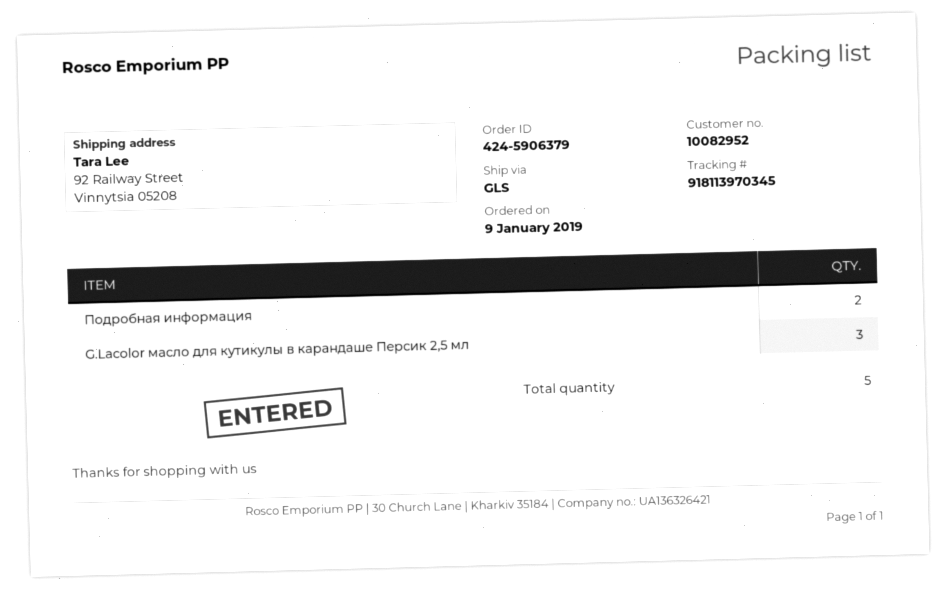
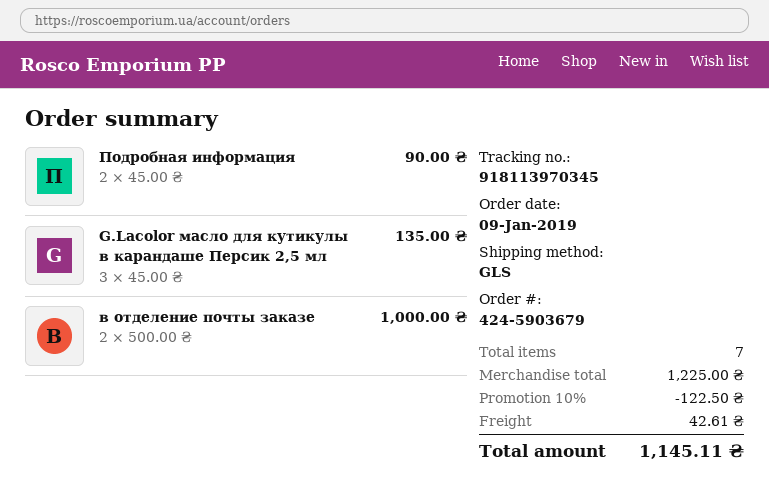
order number: 424-5906379 -> 424-5903679
в отделение почты заказе: none -> 2
total quantity: 5 -> 7

